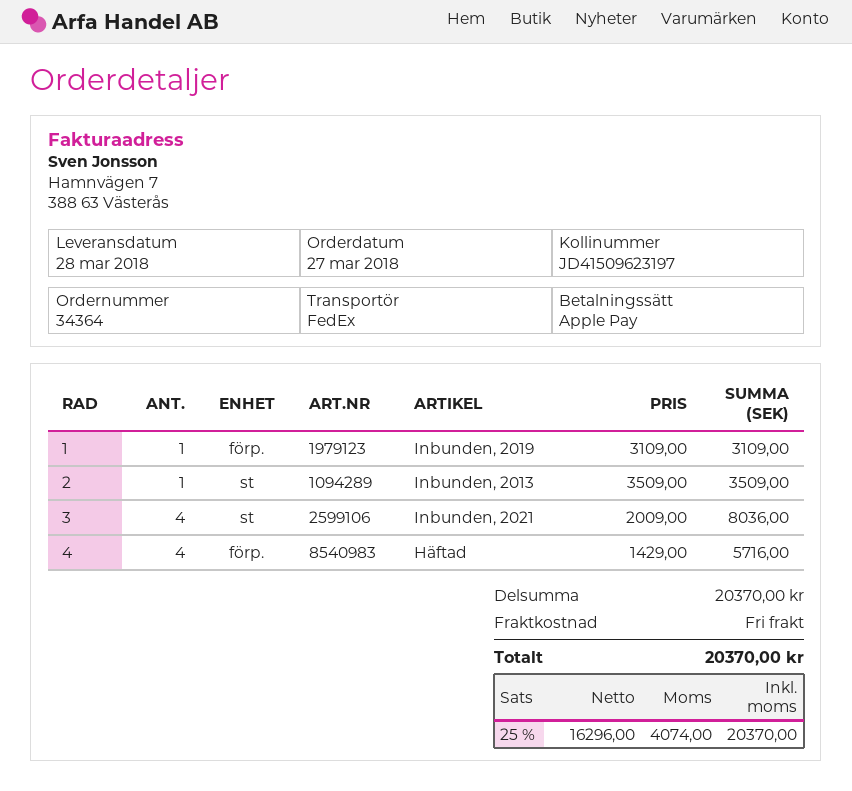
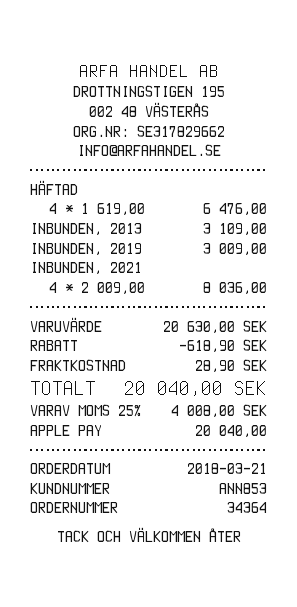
order date: 2018-03-27 -> 2018-03-21
Inbunden, 2019: 1 x 3109.00 = 3109.00 -> 1 x 3009.00 = 3009.00
Inbunden, 2013: 1 x 3509.00 = 3509.00 -> 1 x 3109.00 = 3109.00
Häftad: 4 x 1429.00 = 5716.00 -> 4 x 1619.00 = 6476.00
subtotal: 20370.00 -> 20630.00
discount: none -> 618.90
shipping: 0.00 -> 28.90
tax: 25% = 4074.00 -> 25% = 4008.00
total: 20370.00 -> 20040.00

